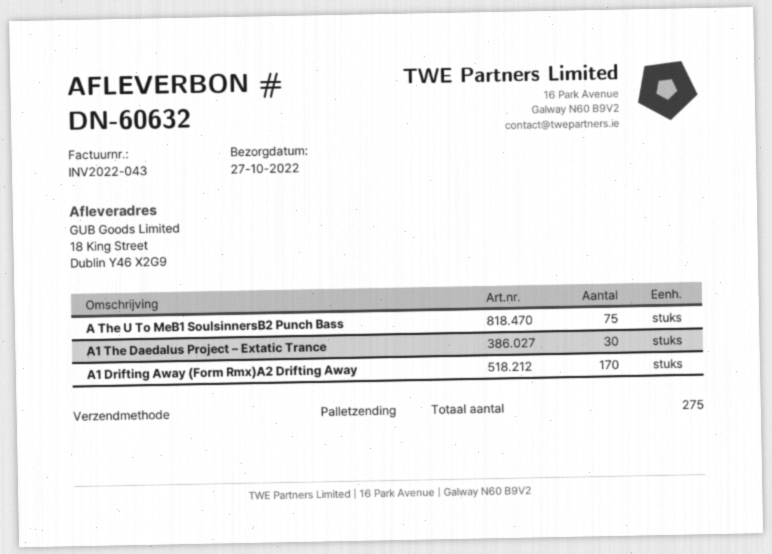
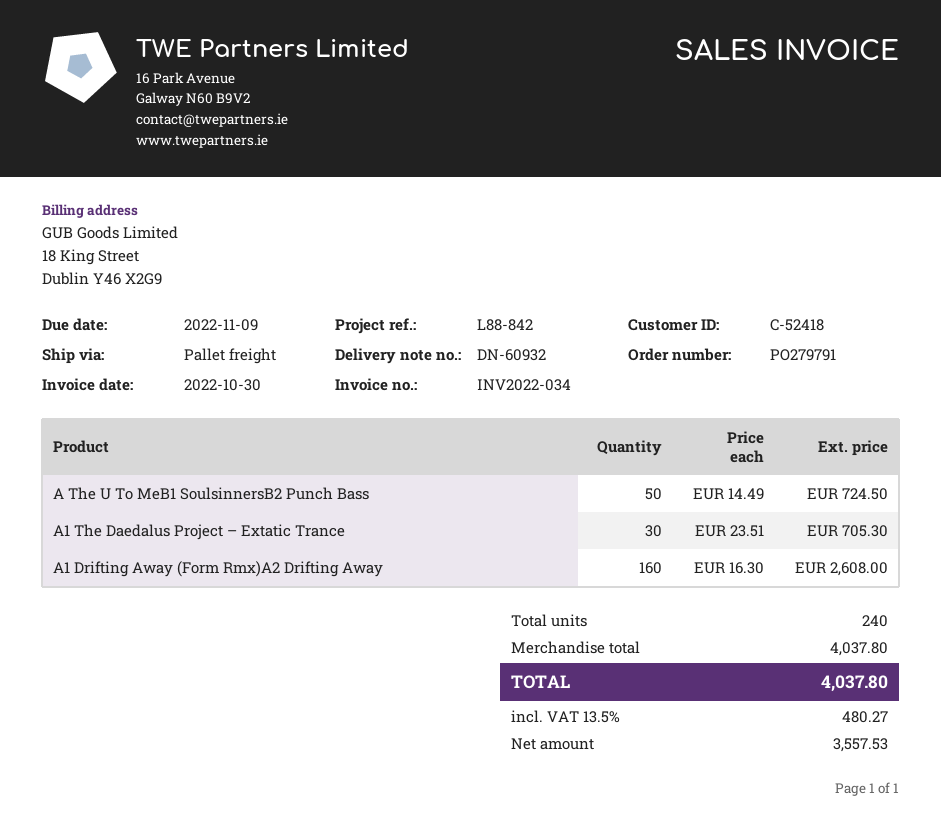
delivery note number: DN-60632 -> DN-60932
invoice number: INV2022-043 -> INV2022-034
A The U To MeB1 SoulsinnersB2 Punch Bass: 75 -> 50
A1 Drifting Away (Form Rmx)A2 Drifting Away: 170 -> 160
total quantity: 275 -> 240

